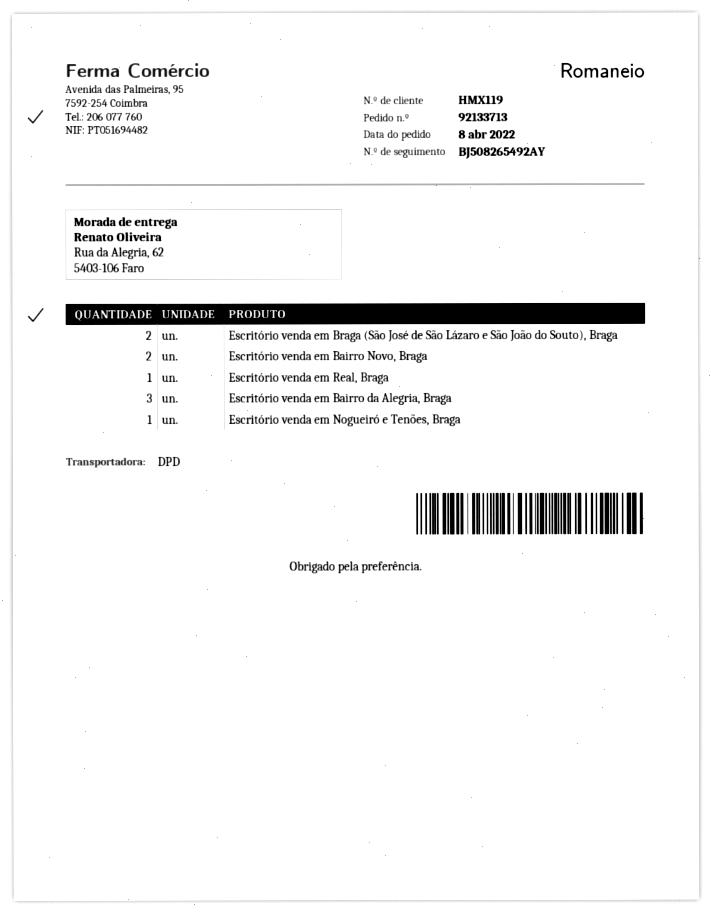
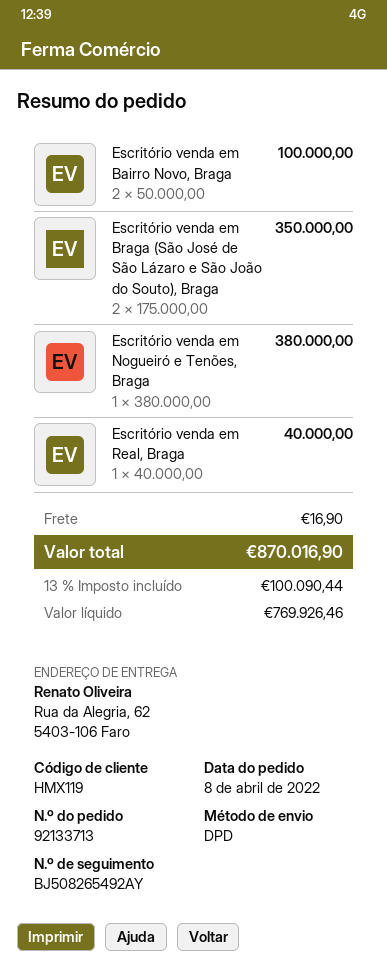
Escritório venda em Bairro da Alegria, Braga: 3 -> none

